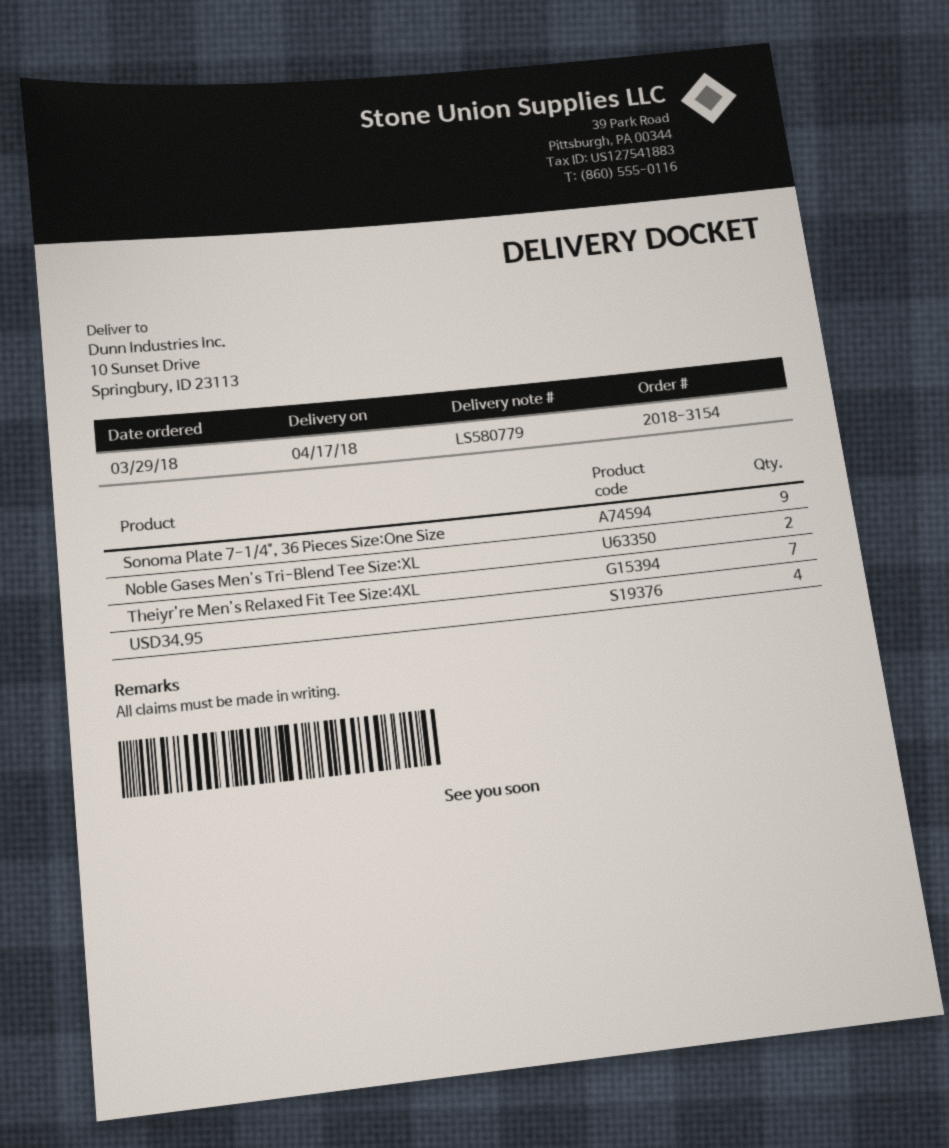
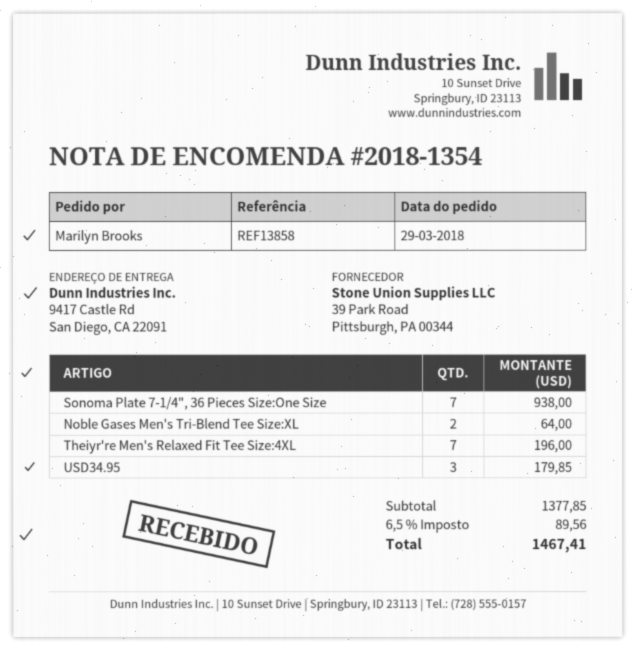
order number: 2018-3154 -> 2018-1354
ship to: 10 Sunset Drive, Springbury, ID 23113 -> 9417 Castle Rd, San Diego, CA 22091
Sonoma Plate 7-1/4", 36 Pieces Size:One Size: 9 -> 7
USD34.95: 4 -> 3

